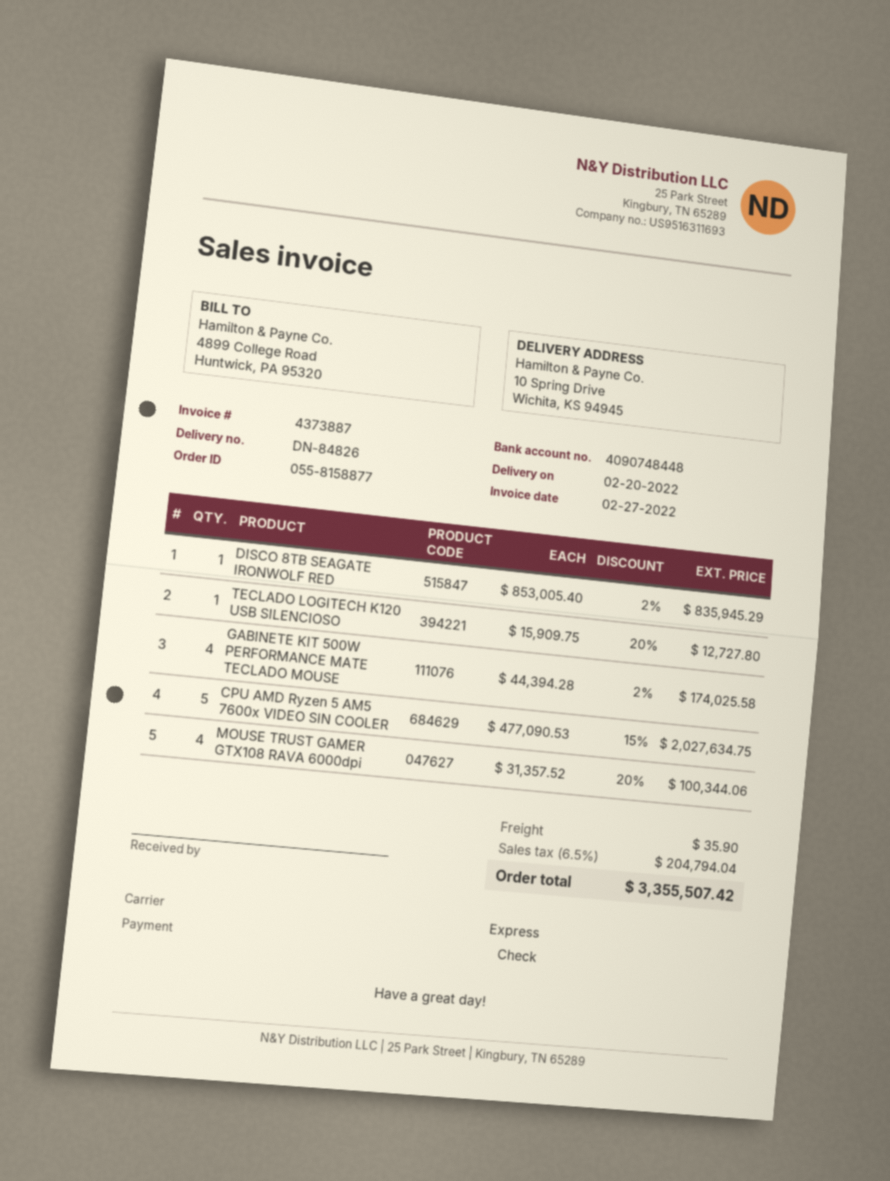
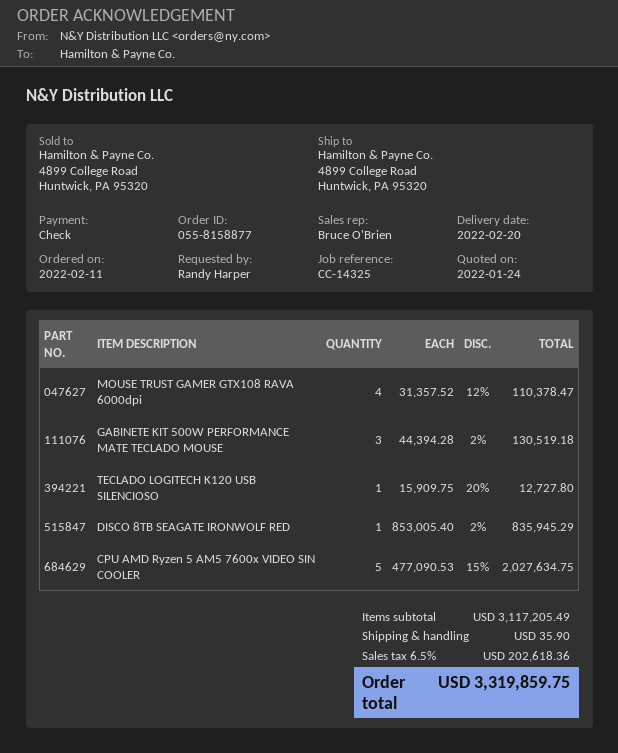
ship to: 10 Spring Drive, Wichita, KS 94945 -> 4899 College Road, Huntwick, PA 95320
GABINETE KIT 500W PERFORMANCE MATE TECLADO MOUSE: 4 x 44394.28 - 2% = 174025.58 -> 3 x 44394.28 - 2% = 130519.18
MOUSE TRUST GAMER GTX108 RAVA 6000dpi: 4 x 31357.52 - 20% = 100344.06 -> 4 x 31357.52 - 12% = 110378.47
tax: 6.5% = 204794.04 -> 6.5% = 202618.36
total: 3355507.42 -> 3319859.75

